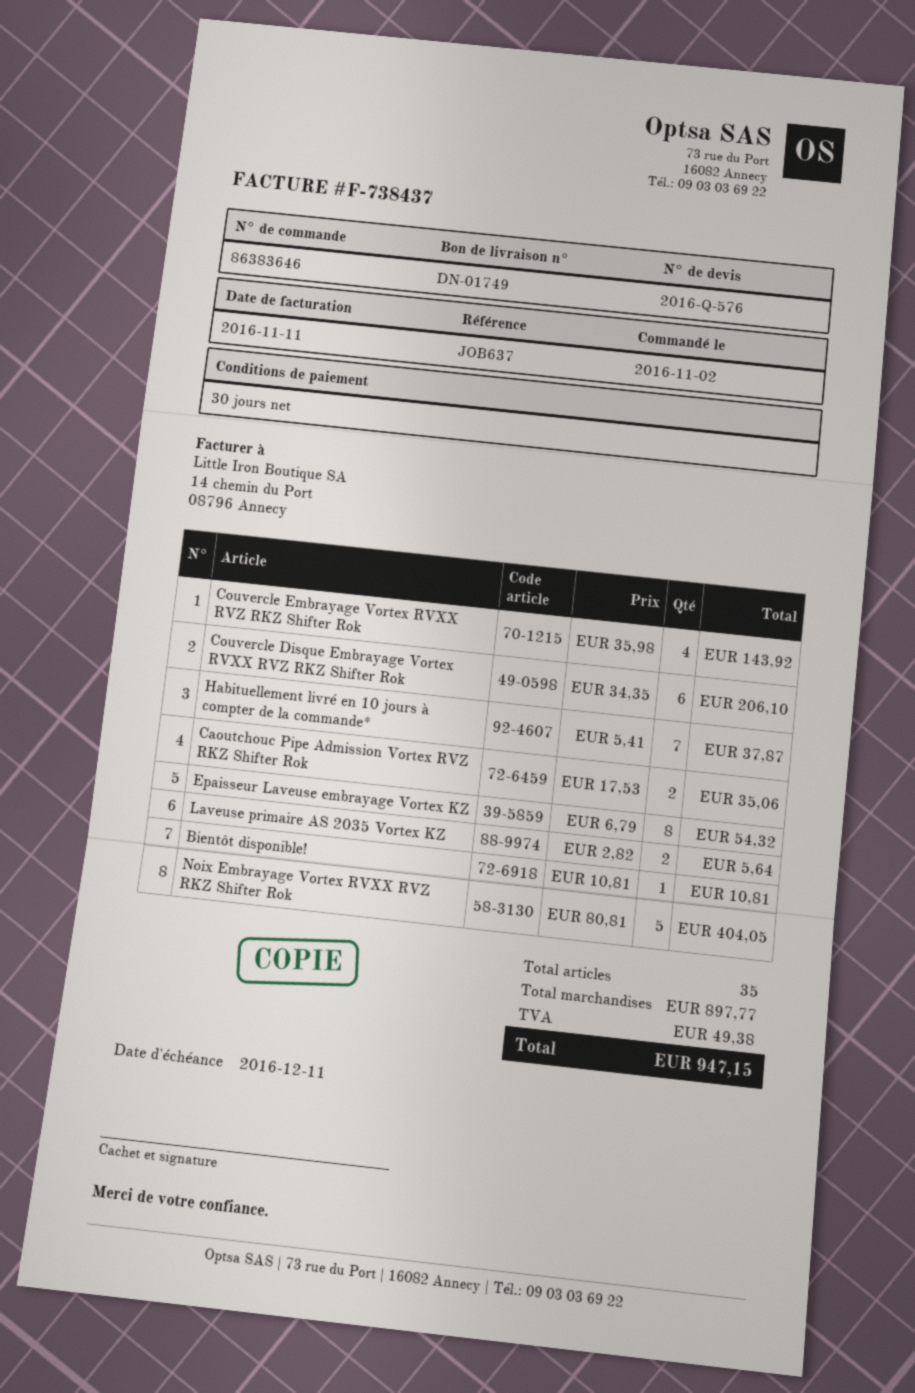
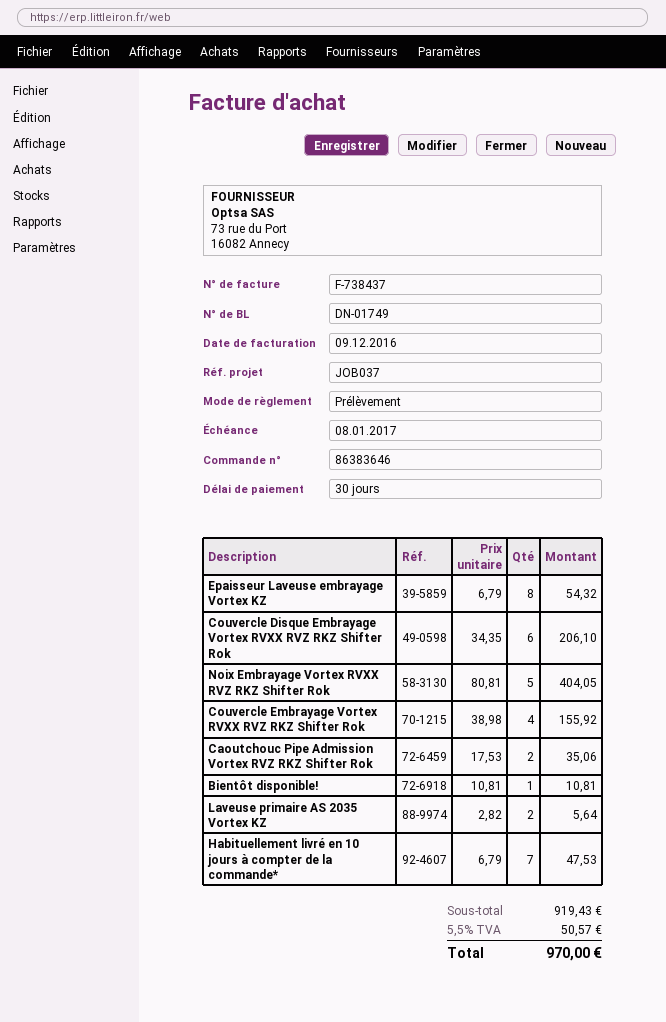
invoice date: 2016-11-11 -> 2016-12-09
due date: 2016-12-11 -> 2017-01-08
reference: JOB637 -> JOB037
Couvercle Embrayage Vortex RVXX RVZ RKZ Shifter Rok: 4 x 35.98 = 143.92 -> 4 x 38.98 = 155.92
Habituellement livré en 10 jours à compter de la commande*: 7 x 5.41 = 37.87 -> 7 x 6.79 = 47.53
subtotal: 897.77 -> 919.43
tax: 49.38 -> 50.57
total: 947.15 -> 970.00

